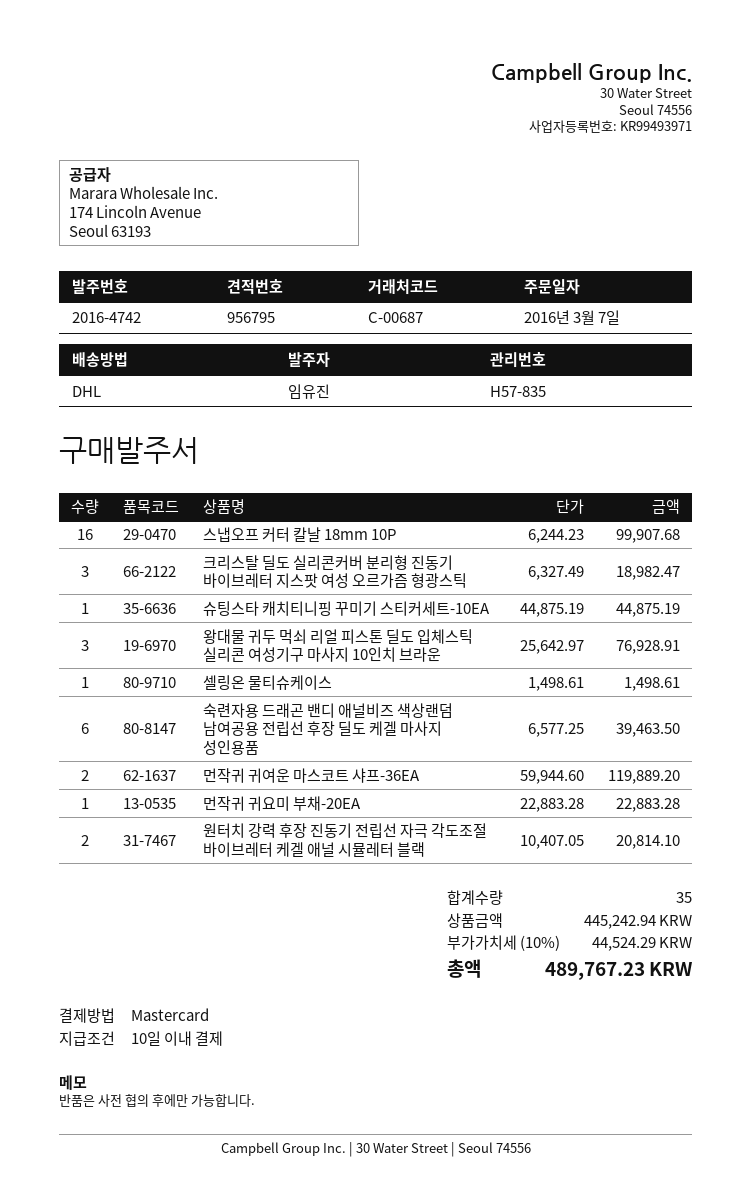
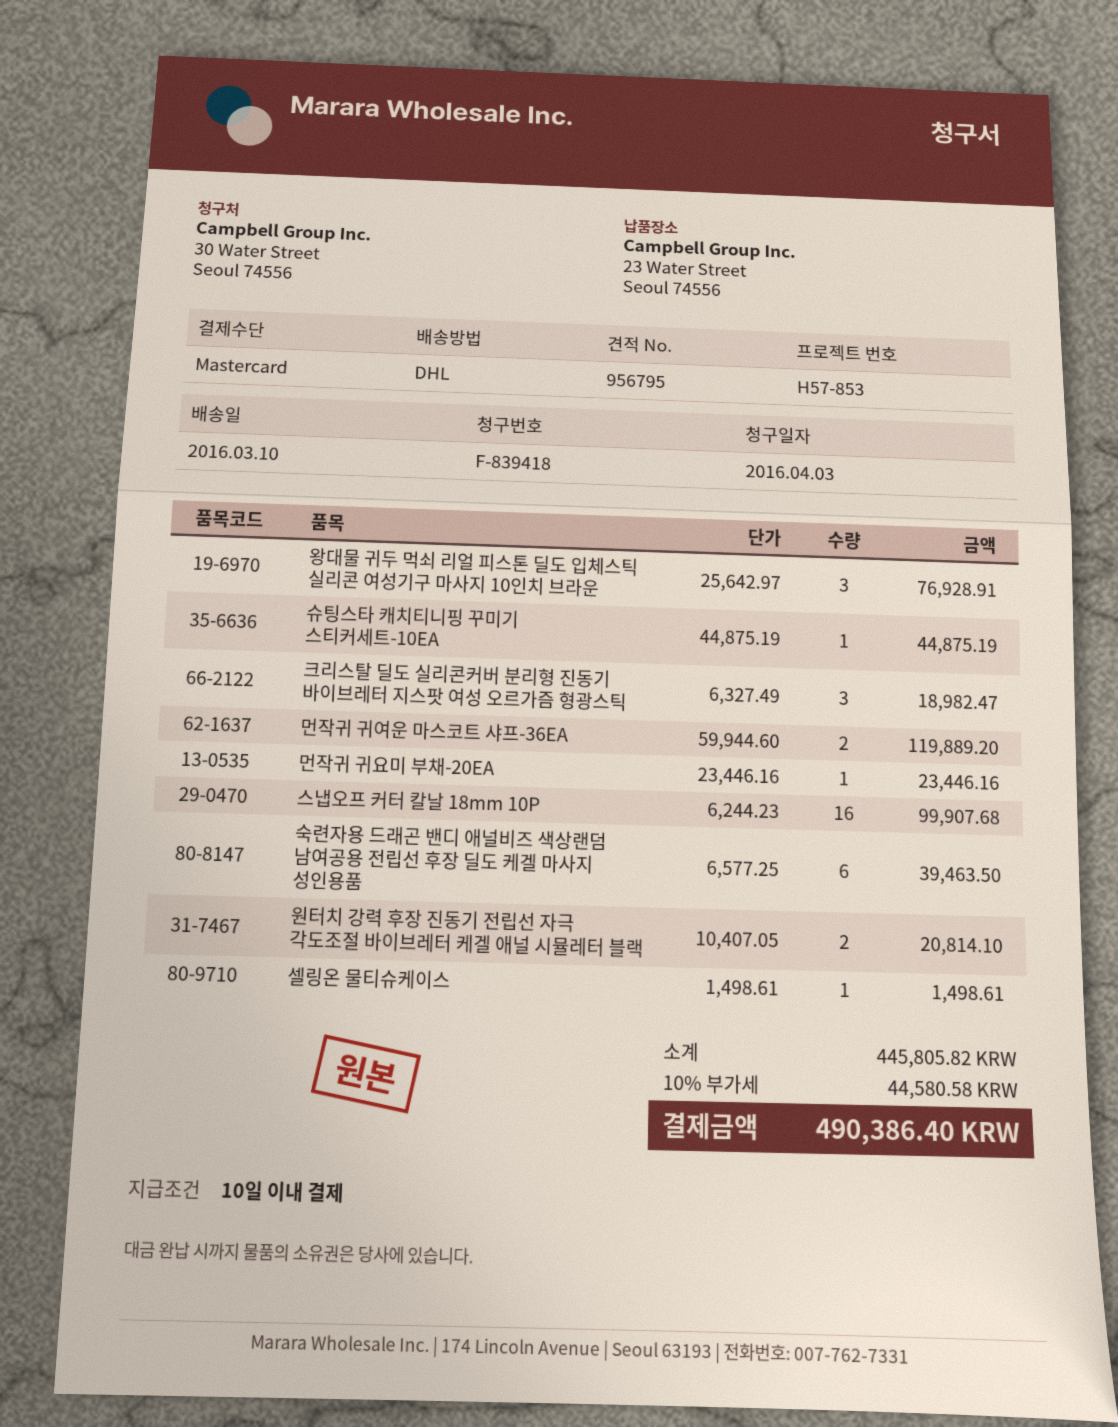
reference: H57-835 -> H57-853
먼작귀 귀요미 부채-20EA: 1 x 22883.28 = 22883.28 -> 1 x 23446.16 = 23446.16
subtotal: 445242.94 -> 445805.82
tax: 10% = 44524.29 -> 10% = 44580.58
total: 489767.23 -> 490386.40

